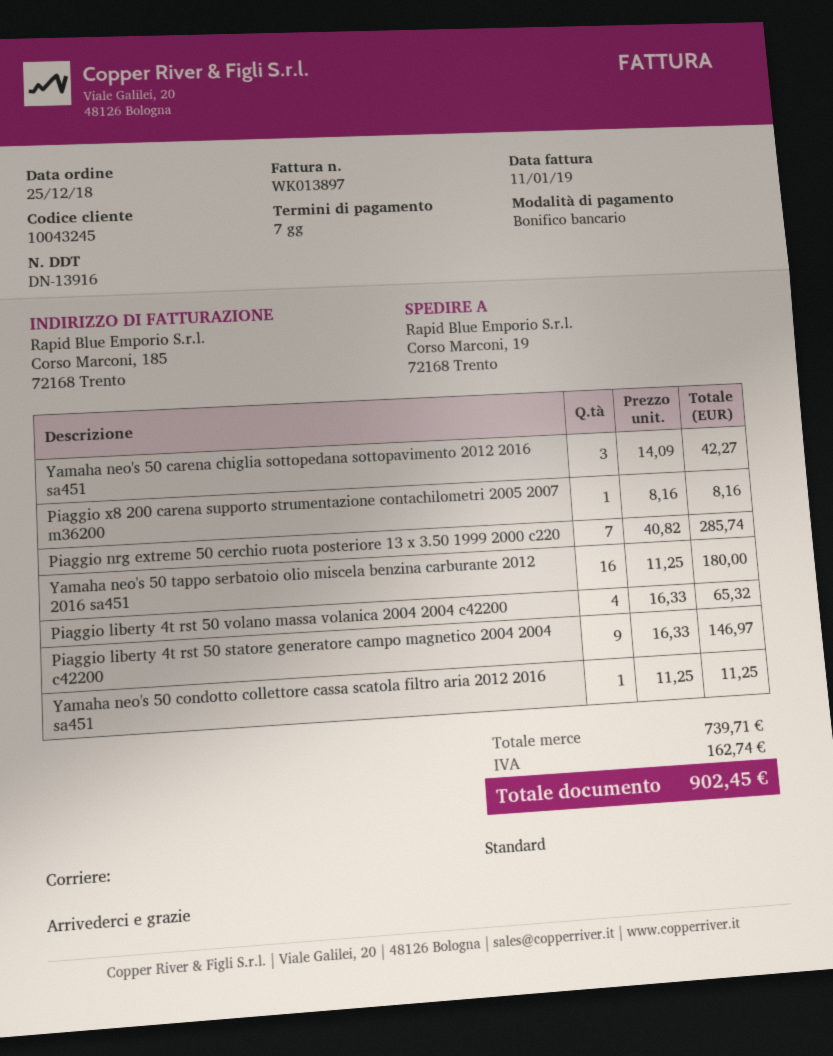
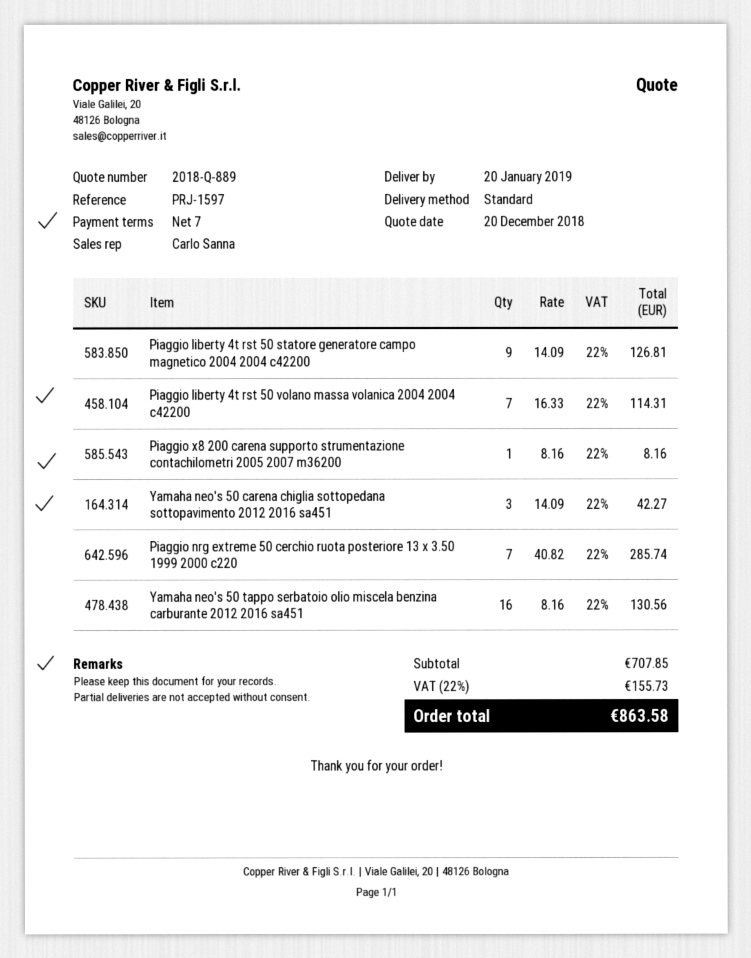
Yamaha neo's 50 tappo serbatoio olio miscela benzina carburante 2012 2016 sa451: 16 x 11.25 = 180.00 -> 16 x 8.16 = 130.56
Piaggio liberty 4t rst 50 volano massa volanica 2004 2004 c42200: 4 x 16.33 = 65.32 -> 7 x 16.33 = 114.31
Piaggio liberty 4t rst 50 statore generatore campo magnetico 2004 2004 c42200: 9 x 16.33 = 146.97 -> 9 x 14.09 = 126.81
Yamaha neo's 50 condotto collettore cassa scatola filtro aria 2012 2016 sa451: 1 x 11.25 = 11.25 -> none
subtotal: 739.71 -> 707.85
tax: 162.74 -> 155.73
total: 902.45 -> 863.58

